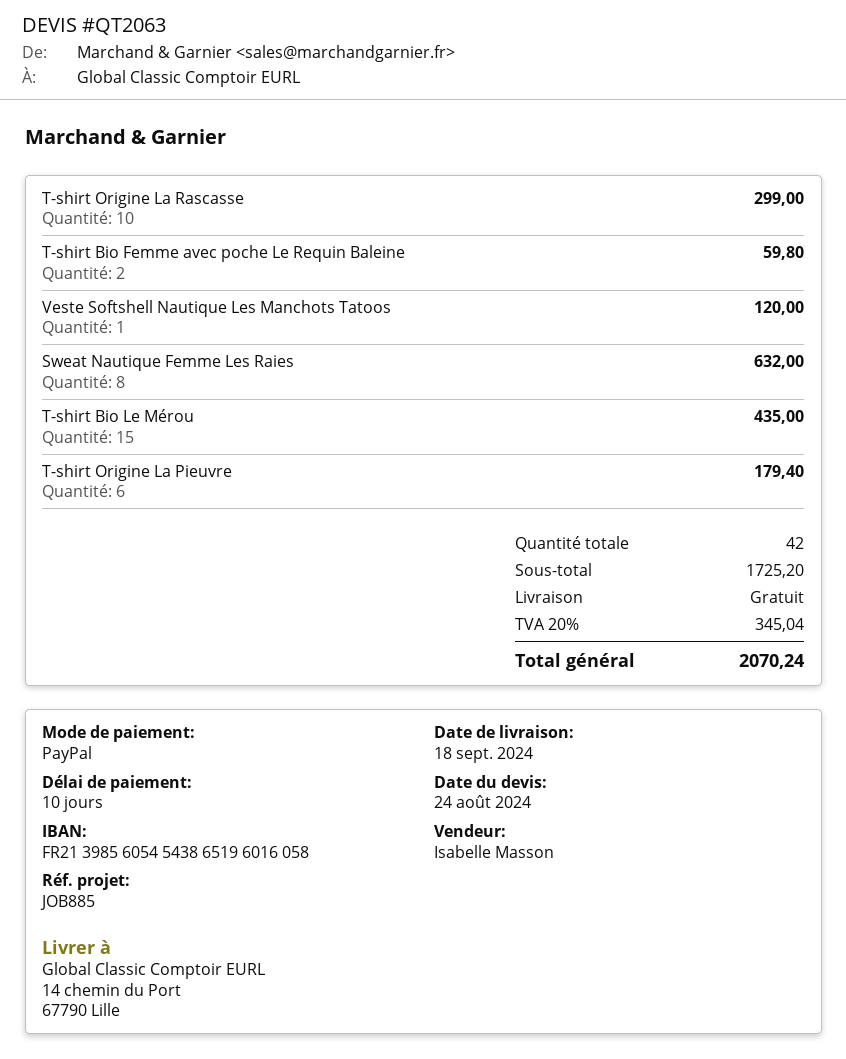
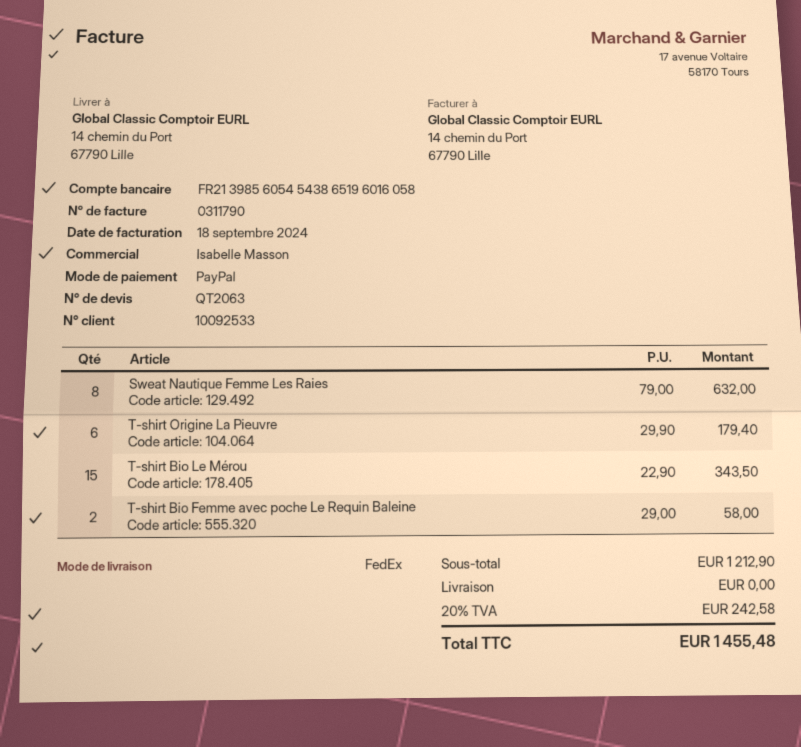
T-shirt Origine La Rascasse: 10 for 299.00 -> none
T-shirt Bio Femme avec poche Le Requin Baleine: 2 for 59.80 -> 2 for 58.00
Veste Softshell Nautique Les Manchots Tatoos: 1 for 120.00 -> none
T-shirt Bio Le Mérou: 15 for 435.00 -> 15 for 343.50
subtotal: 1725.20 -> 1212.90
tax: 20% = 345.04 -> 20% = 242.58
total: 2070.24 -> 1455.48

